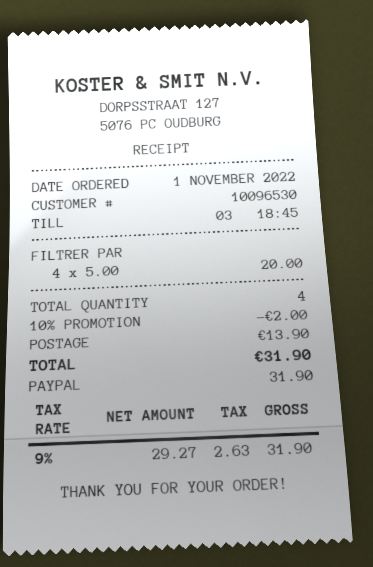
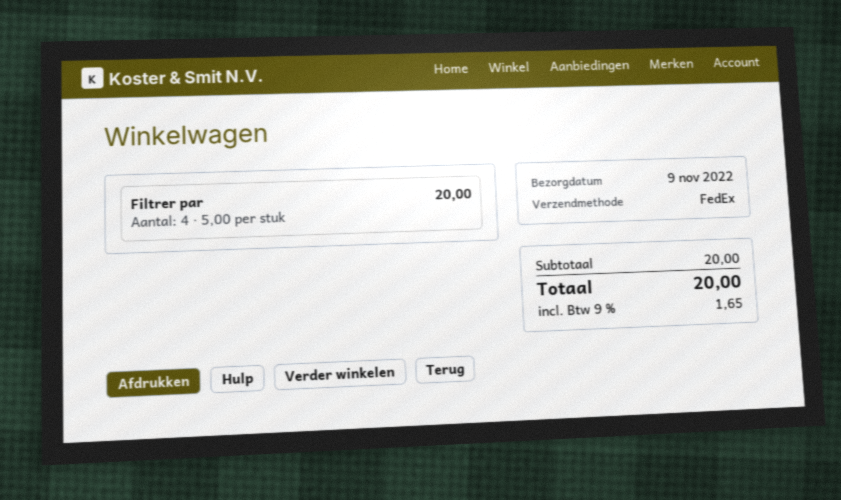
discount: 10% = 2.00 -> none
shipping: 13.90 -> none
tax: 9% = 2.63 -> 9% = 1.65
total: 31.90 -> 20.00

